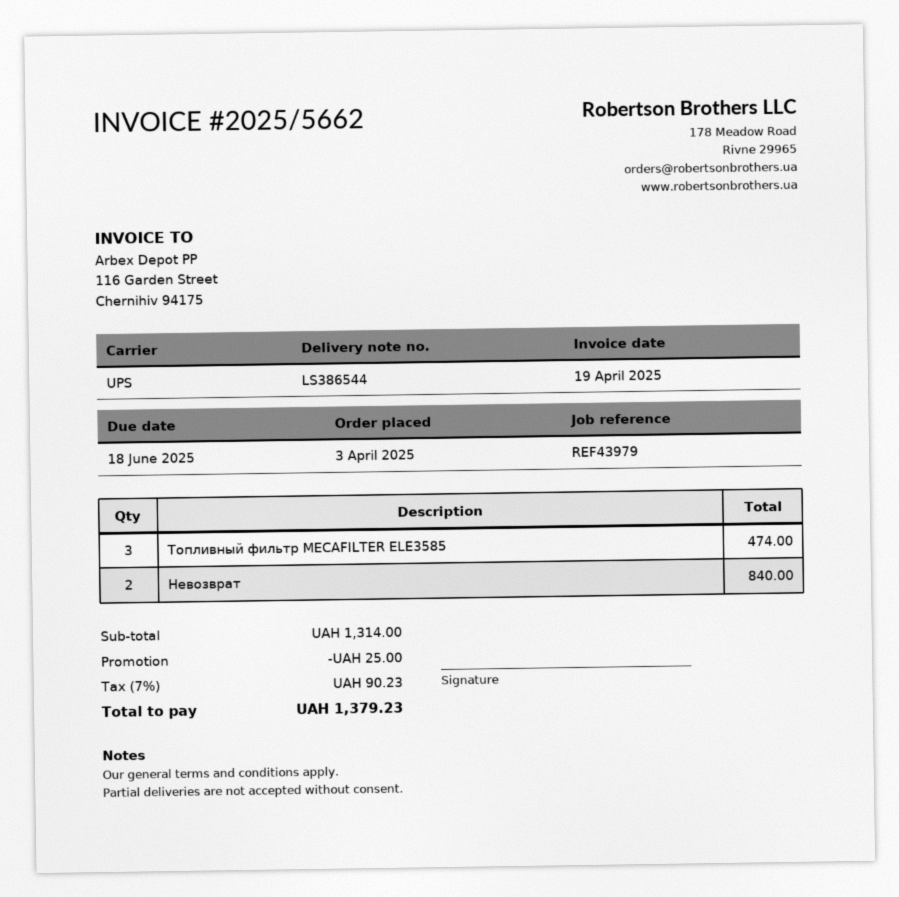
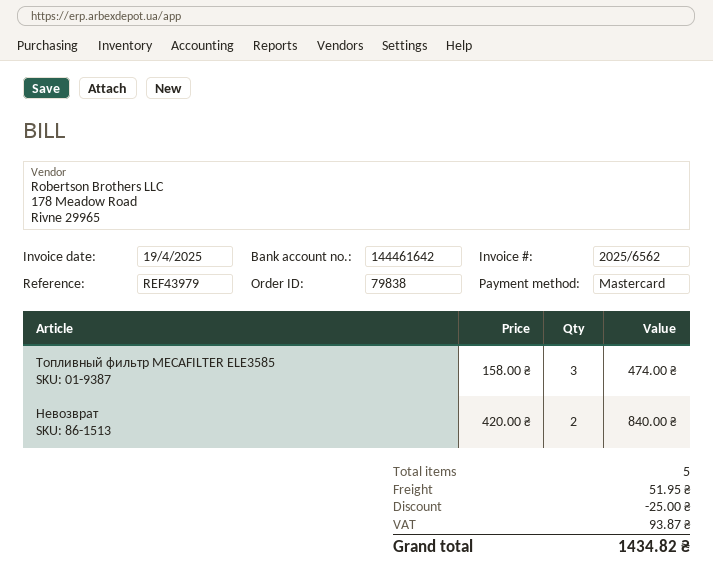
invoice number: 2025/5662 -> 2025/6562
shipping: none -> 51.95
tax: 90.23 -> 93.87
total: 1379.23 -> 1434.82

